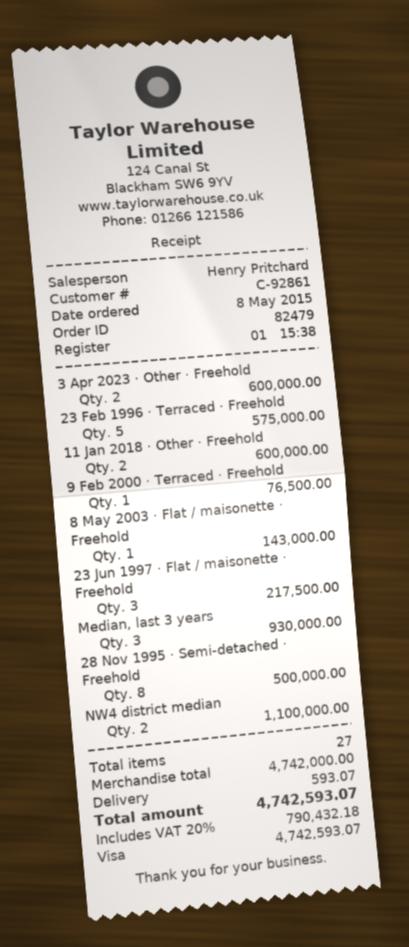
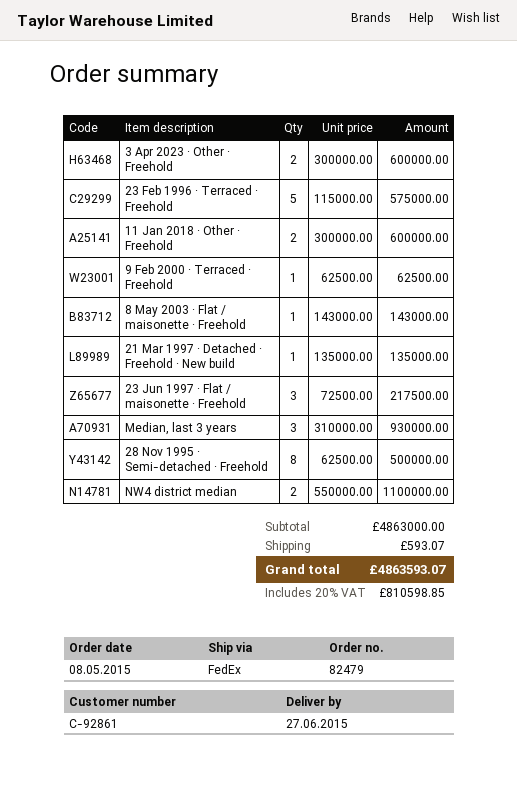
9 Feb 2000 · Terraced · Freehold: 1 for 76500.00 -> 1 for 62500.00
21 Mar 1997 · Detached · Freehold · New build: none -> 1 for 135000.00
subtotal: 4742000.00 -> 4863000.00
tax: 20% = 790432.18 -> 20% = 810598.85
total: 4742593.07 -> 4863593.07

